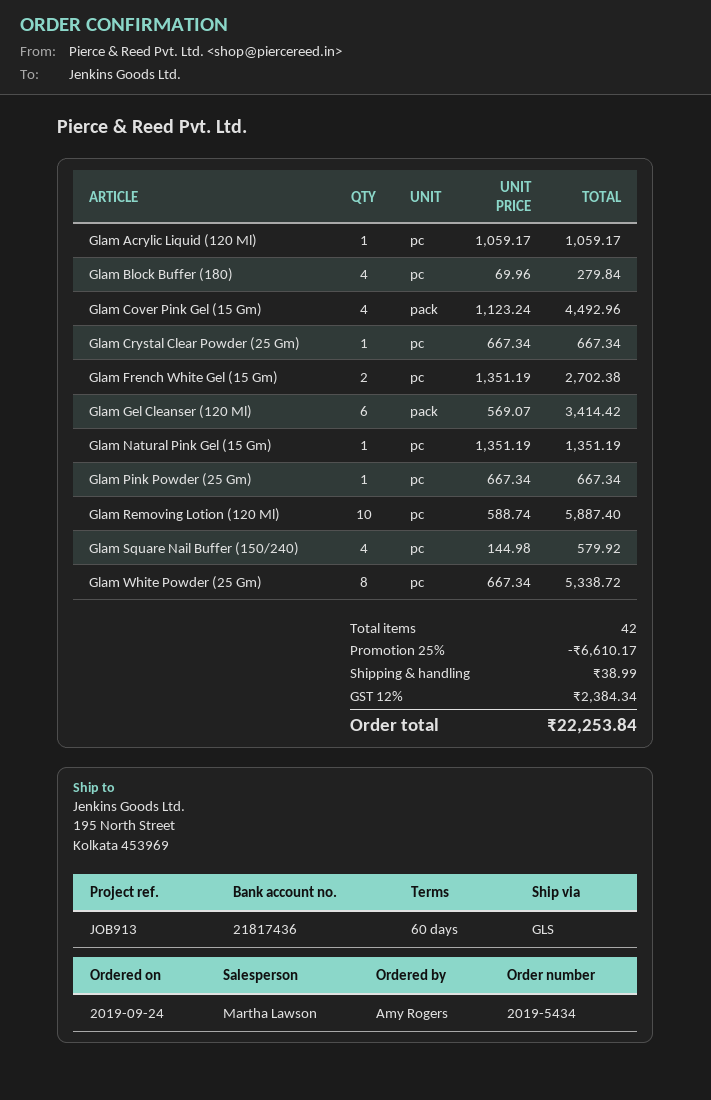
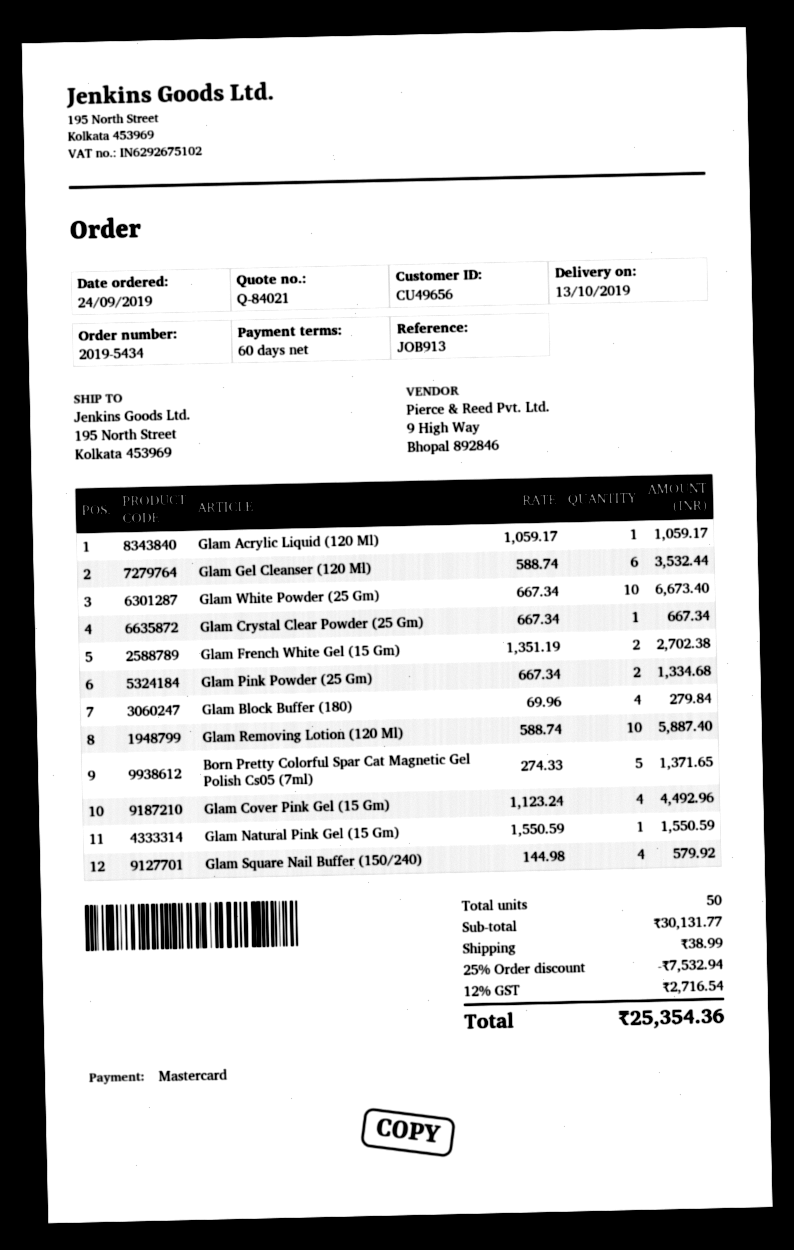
Glam Gel Cleanser (120 Ml): 6 x 569.07 = 3414.42 -> 6 x 588.74 = 3532.44
Glam Natural Pink Gel (15 Gm): 1 x 1351.19 = 1351.19 -> 1 x 1550.59 = 1550.59
Glam Pink Powder (25 Gm): 1 x 667.34 = 667.34 -> 2 x 667.34 = 1334.68
Glam White Powder (25 Gm): 8 x 667.34 = 5338.72 -> 10 x 667.34 = 6673.40
Born Pretty Colorful Spar Cat Magnetic Gel Polish Cs05 (7ml): none -> 5 x 274.33 = 1371.65
total quantity: 42 -> 50
discount: 25% = 6610.17 -> 25% = 7532.94
tax: 12% = 2384.34 -> 12% = 2716.54
total: 22253.84 -> 25354.36

